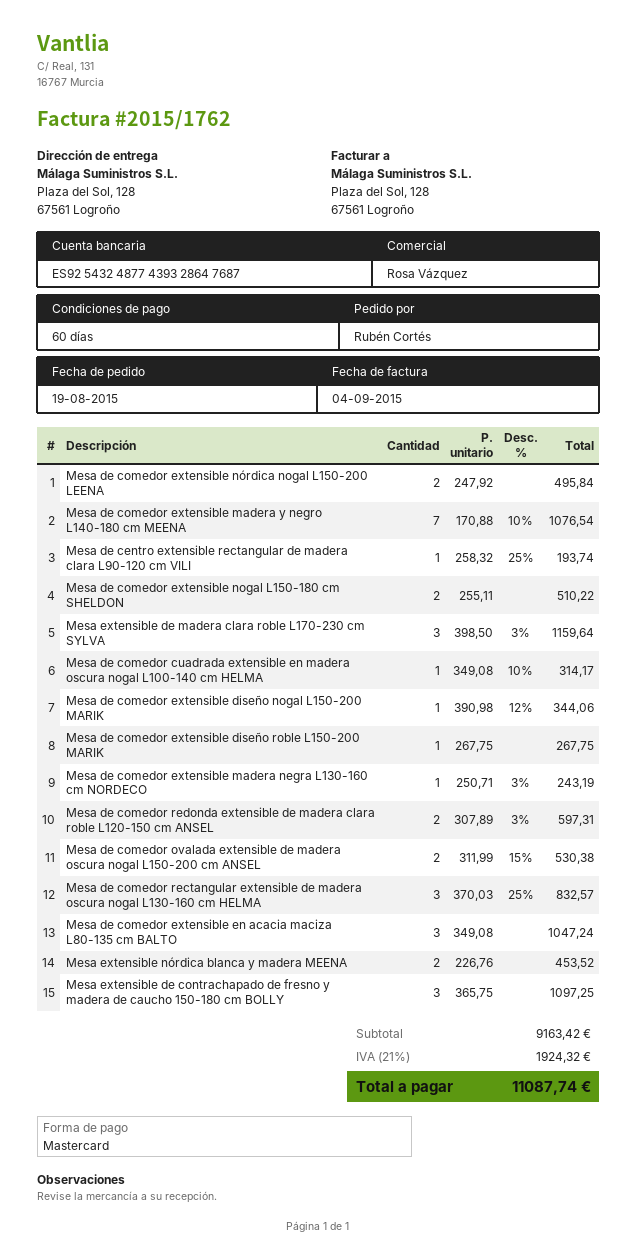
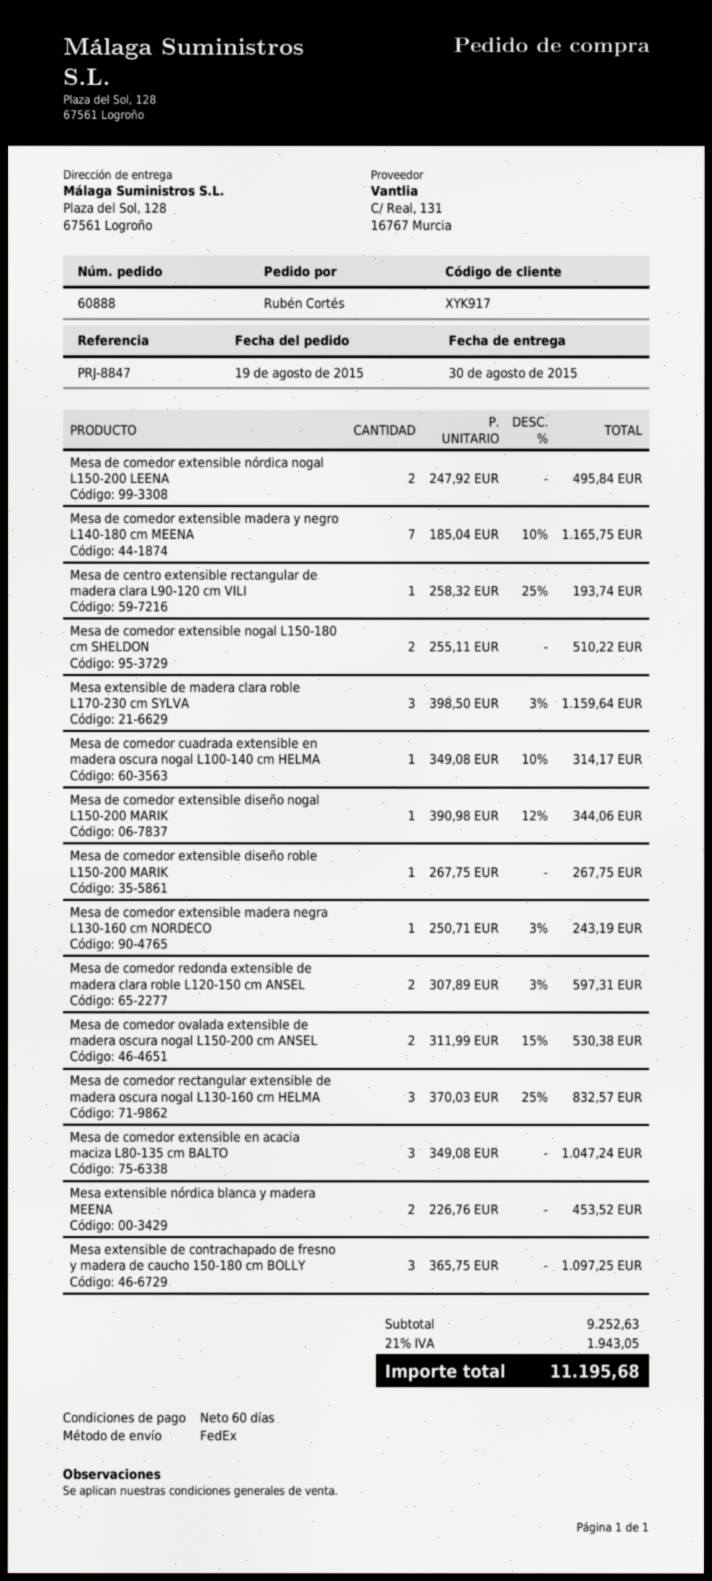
Mesa de comedor extensible madera y negro L140-180 cm MEENA: 7 x 170.88 - 10% = 1076.54 -> 7 x 185.04 - 10% = 1165.75
subtotal: 9163.42 -> 9252.63
tax: 21% = 1924.32 -> 21% = 1943.05
total: 11087.74 -> 11195.68

